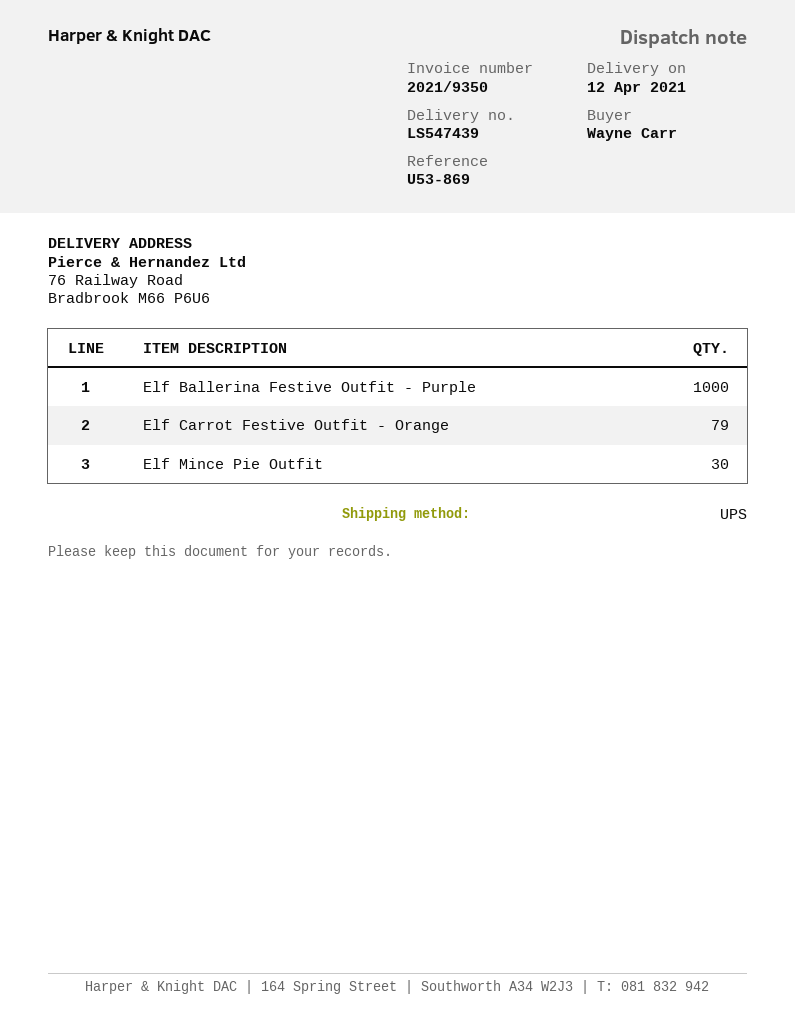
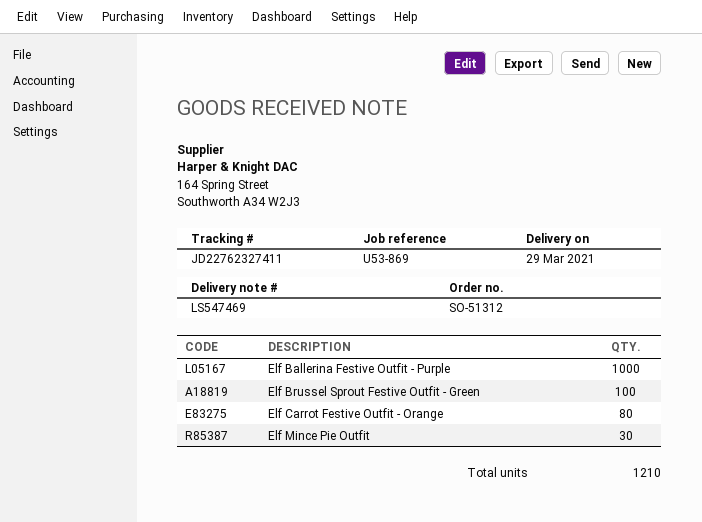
delivery note number: LS547439 -> LS547469
delivery date: 2021-04-12 -> 2021-03-29
Elf Carrot Festive Outfit - Orange: 79 -> 80
Elf Brussel Sprout Festive Outfit - Green: none -> 100

